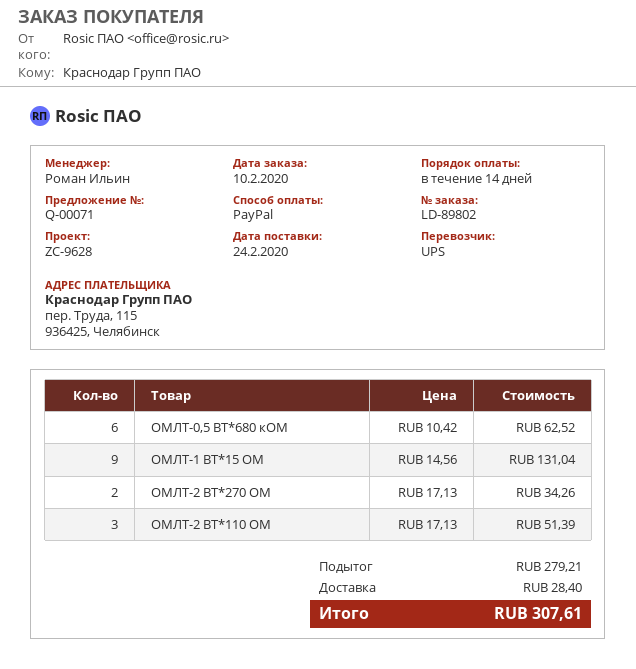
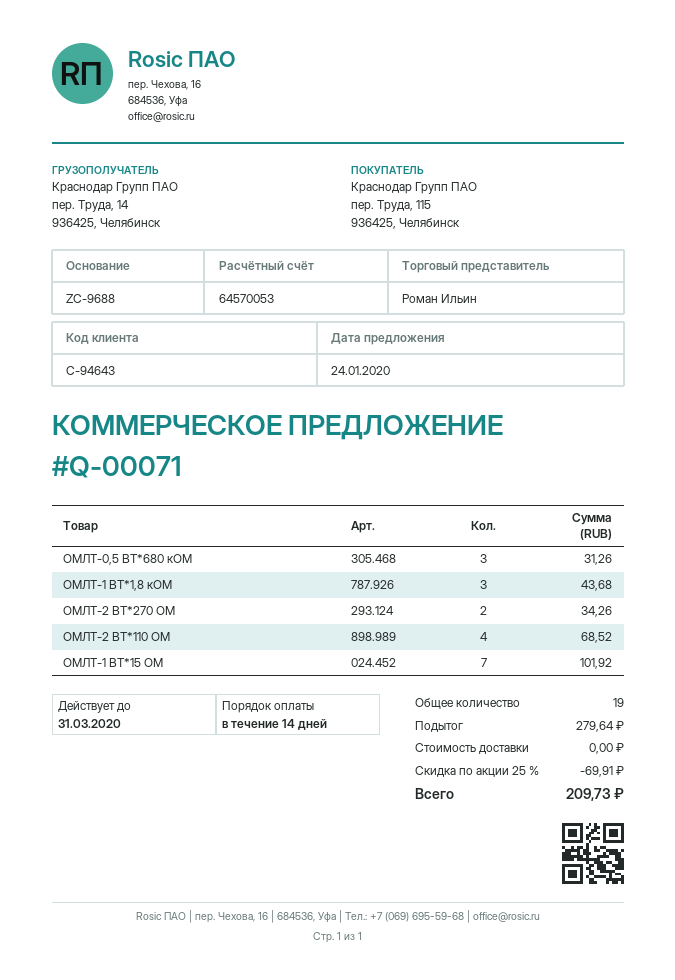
reference: ZC-9628 -> ZC-9688
ОМЛТ-0,5 ВТ*680 кОМ: 6 for 62.52 -> 3 for 31.26
ОМЛТ-1 ВТ*15 ОМ: 9 for 131.04 -> 7 for 101.92
ОМЛТ-2 ВТ*110 ОМ: 3 for 51.39 -> 4 for 68.52
ОМЛТ-1 ВТ*1,8 кОМ: none -> 3 for 43.68
subtotal: 279.21 -> 279.64
discount: none -> 25% = 69.91
shipping: 28.40 -> 0.00
total: 307.61 -> 209.73

